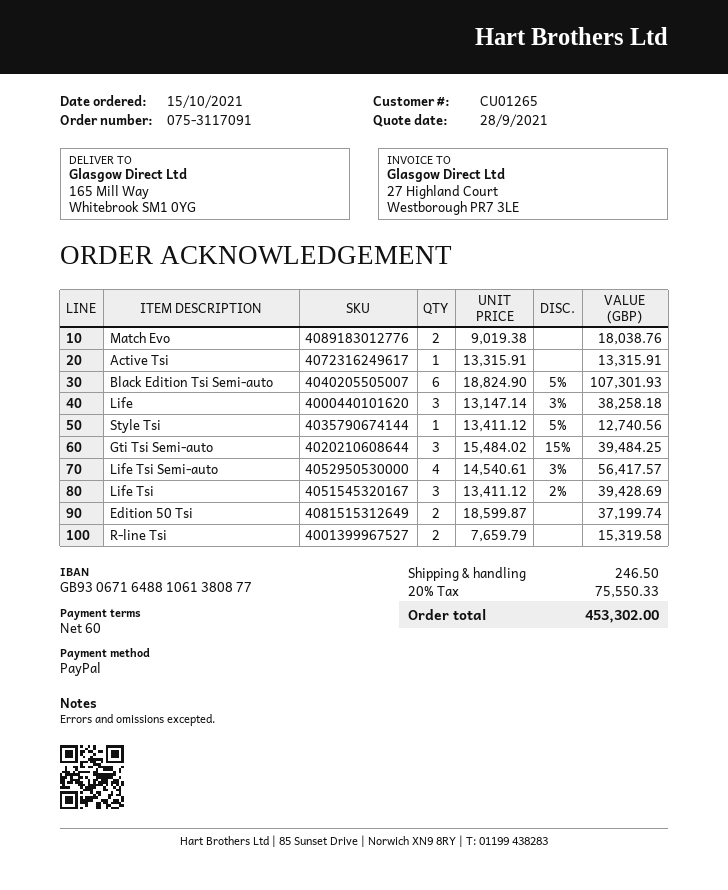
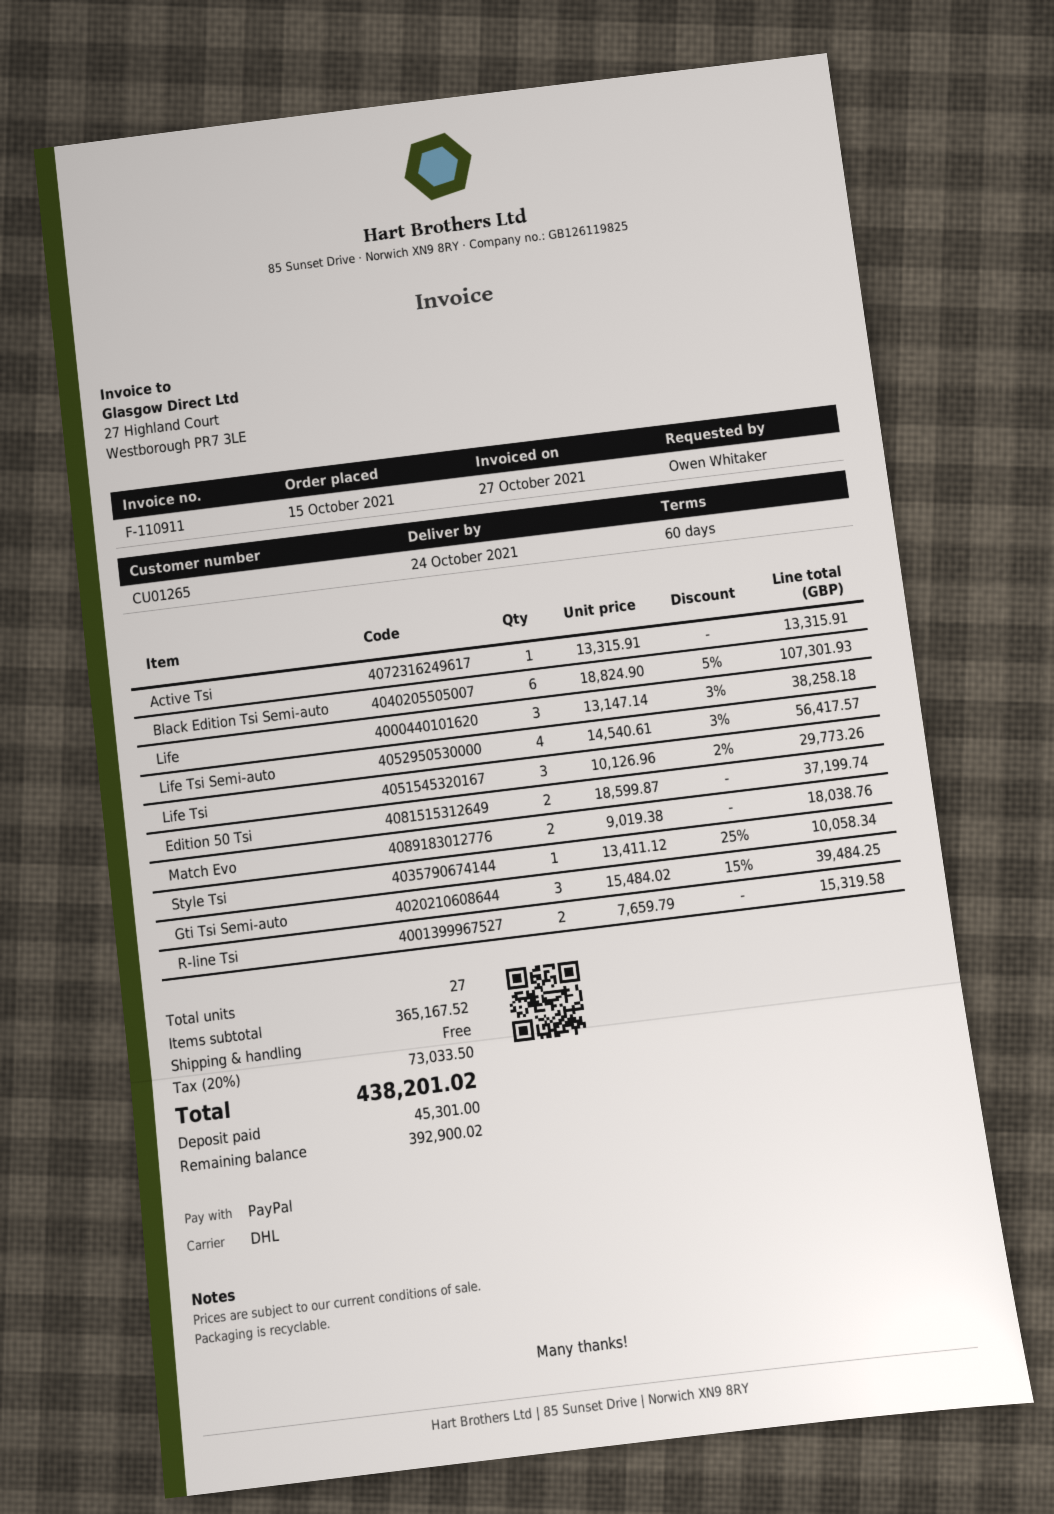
Style Tsi: 1 x 13411.12 - 5% = 12740.56 -> 1 x 13411.12 - 25% = 10058.34
Life Tsi: 3 x 13411.12 - 2% = 39428.69 -> 3 x 10126.96 - 2% = 29773.26
shipping: 246.50 -> 0.00
tax: 20% = 75550.33 -> 20% = 73033.50
total: 453302.00 -> 438201.02

